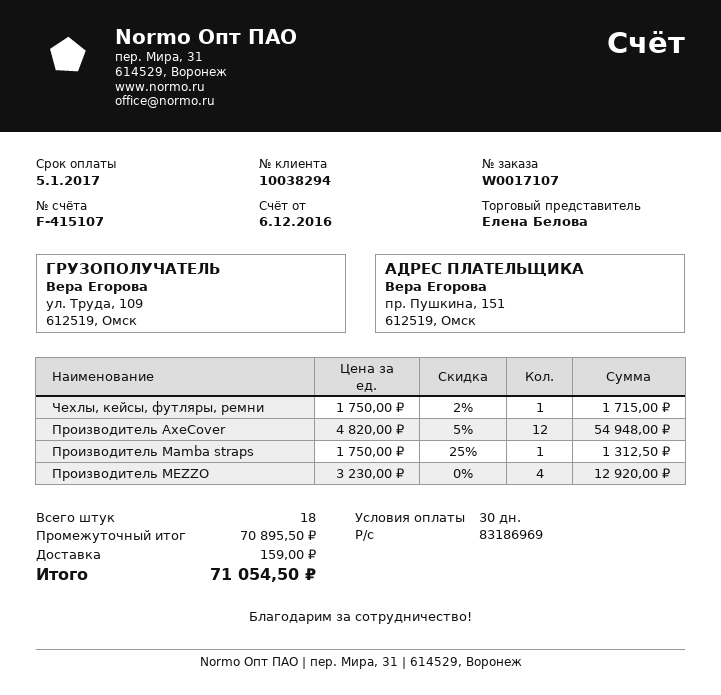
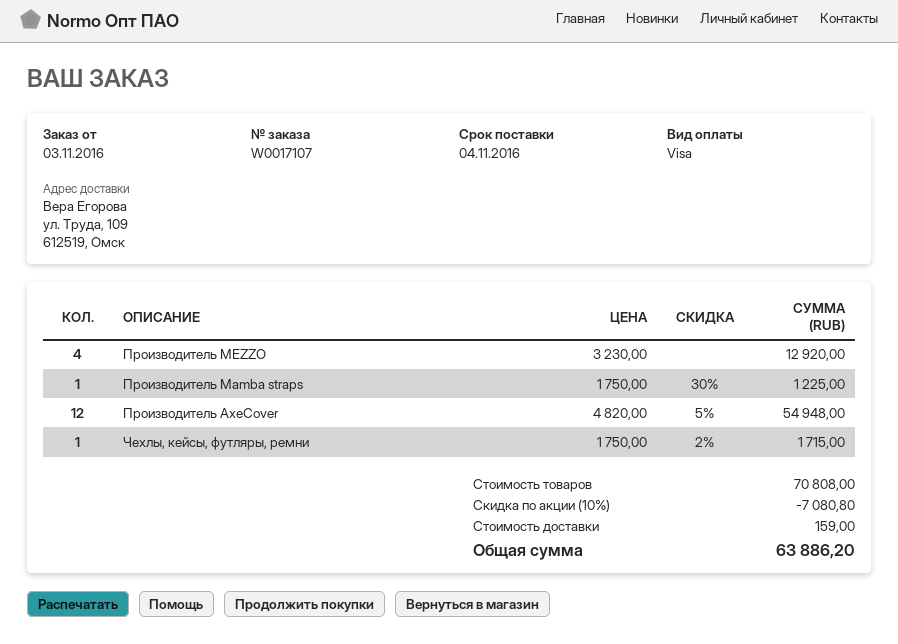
Производитель Mamba straps: 1 x 1750.00 - 25% = 1312.50 -> 1 x 1750.00 - 30% = 1225.00
subtotal: 70895.50 -> 70808.00
discount: none -> 10% = 7080.80
total: 71054.50 -> 63886.20

